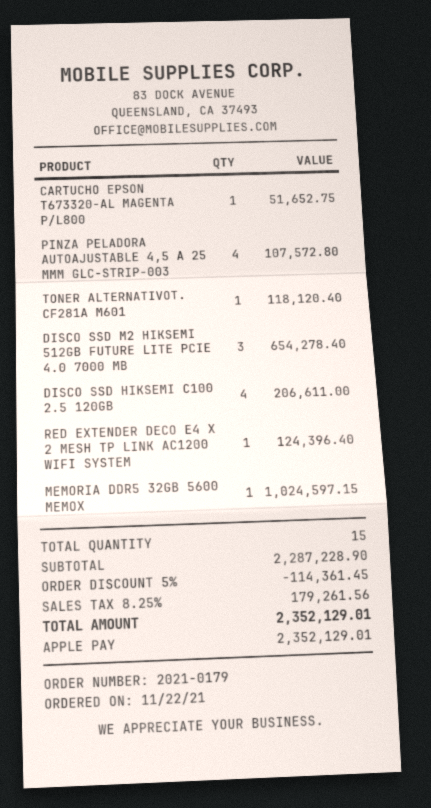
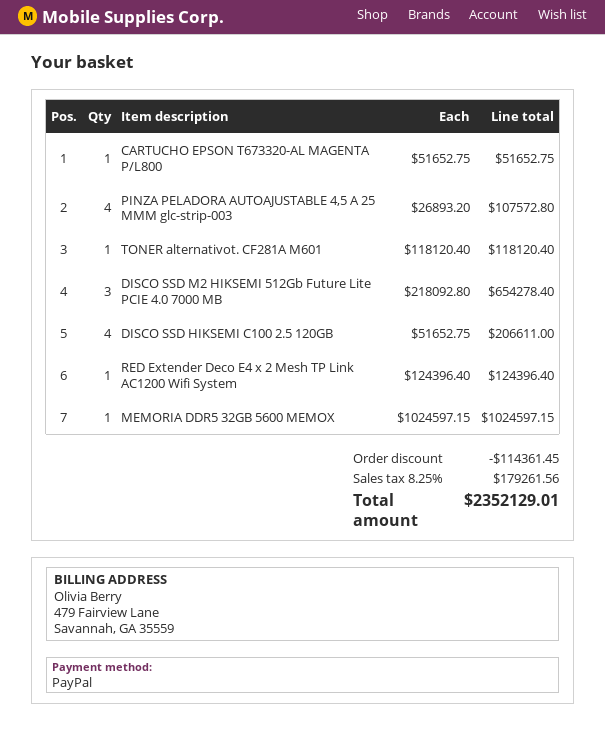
payment method: Apple Pay -> PayPal

